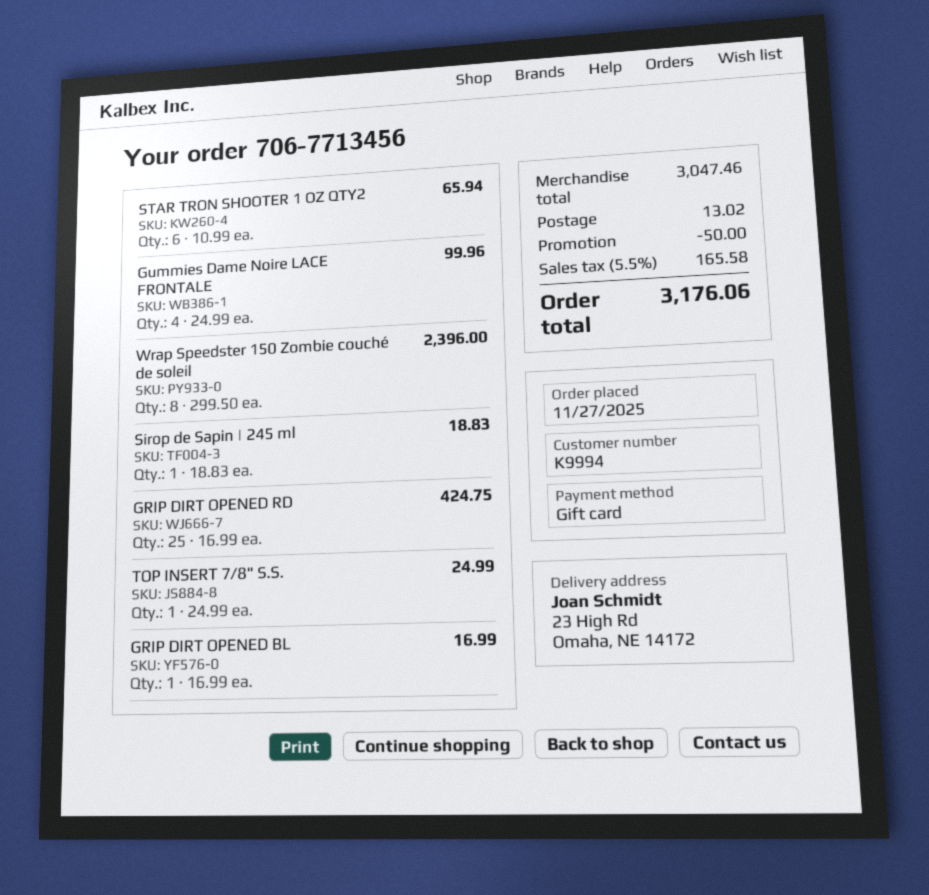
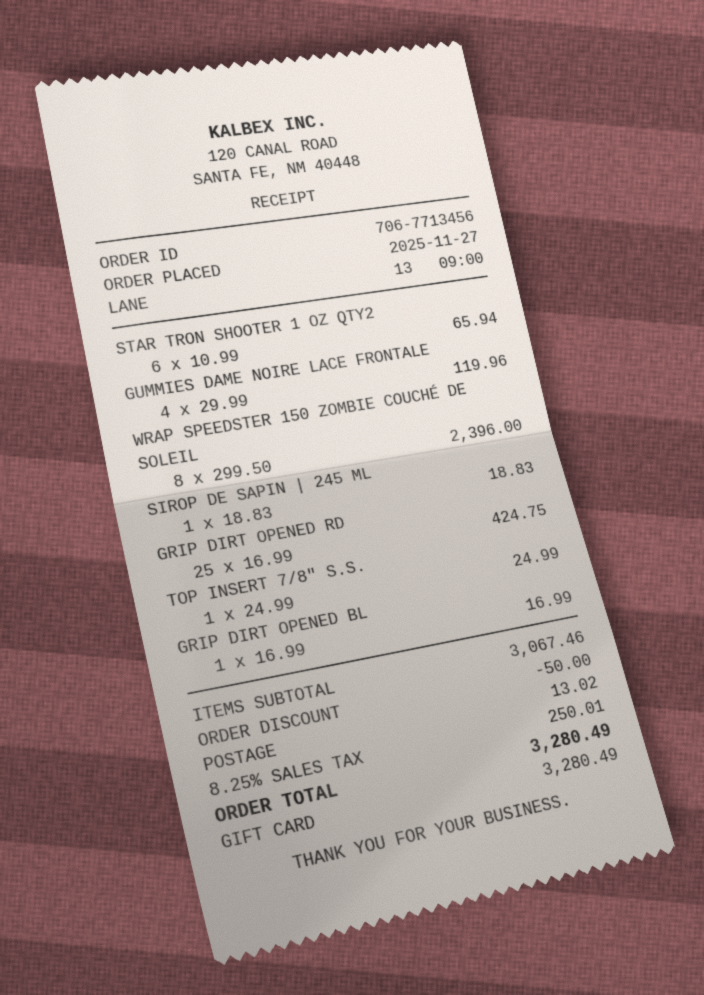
Gummies Dame Noire LACE FRONTALE: 4 x 24.99 = 99.96 -> 4 x 29.99 = 119.96
subtotal: 3047.46 -> 3067.46
tax: 5.5% = 165.58 -> 8.25% = 250.01
total: 3176.06 -> 3280.49

